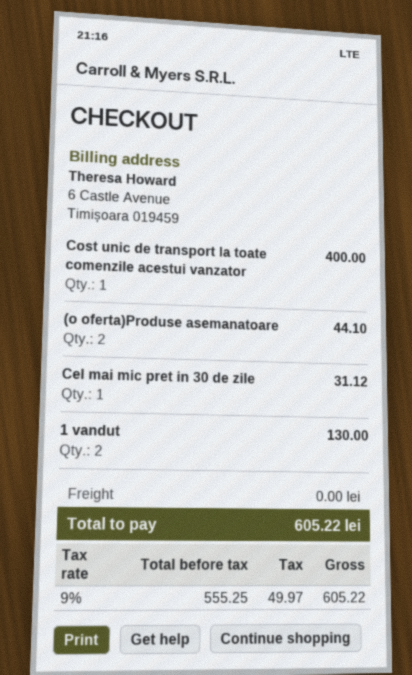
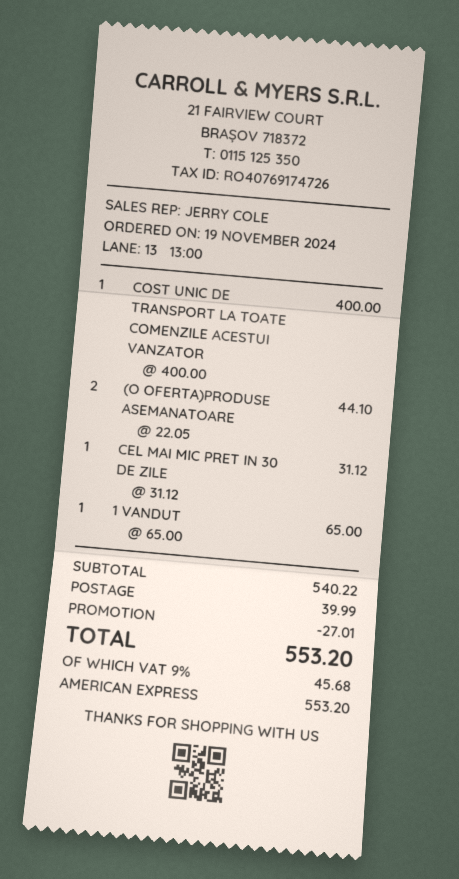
1 vandut: 2 for 130.00 -> 1 for 65.00
discount: none -> 27.01
shipping: 0.00 -> 39.99
tax: 9% = 49.97 -> 9% = 45.68
total: 605.22 -> 553.20

